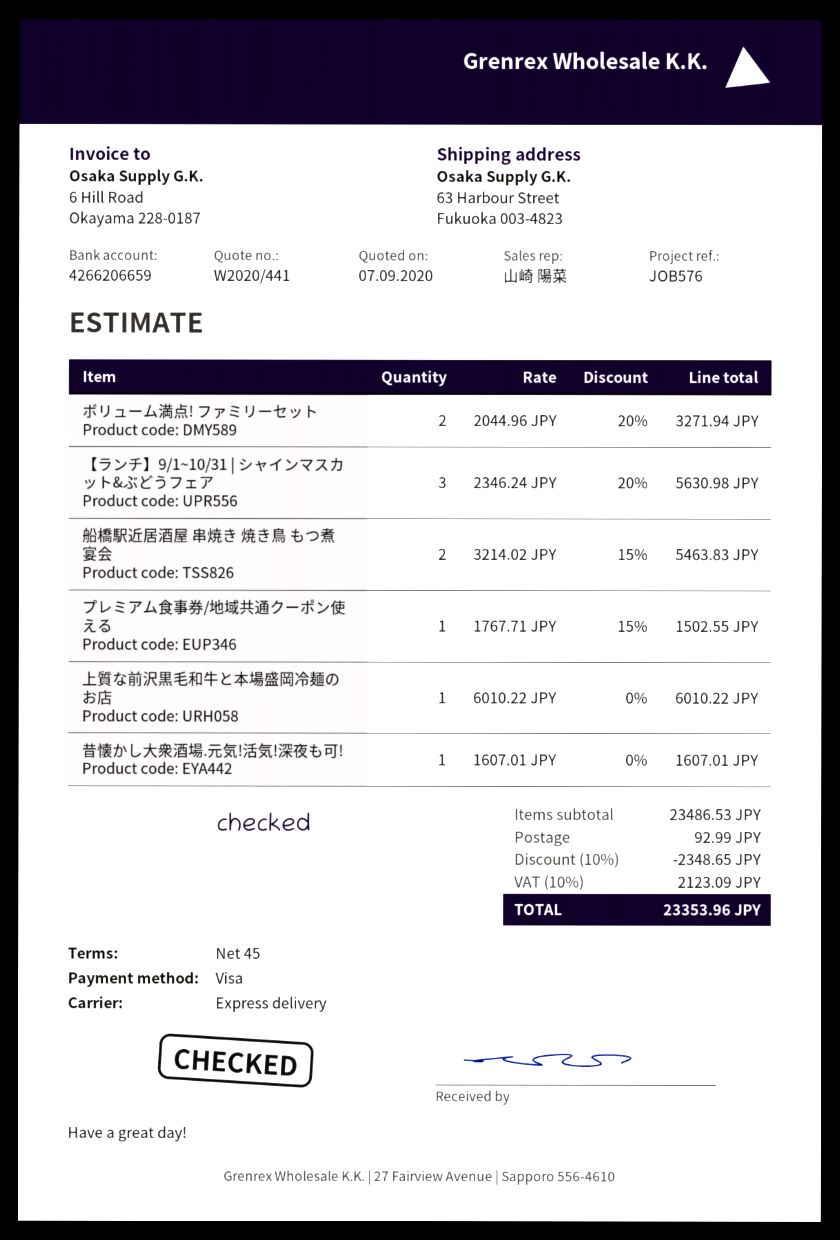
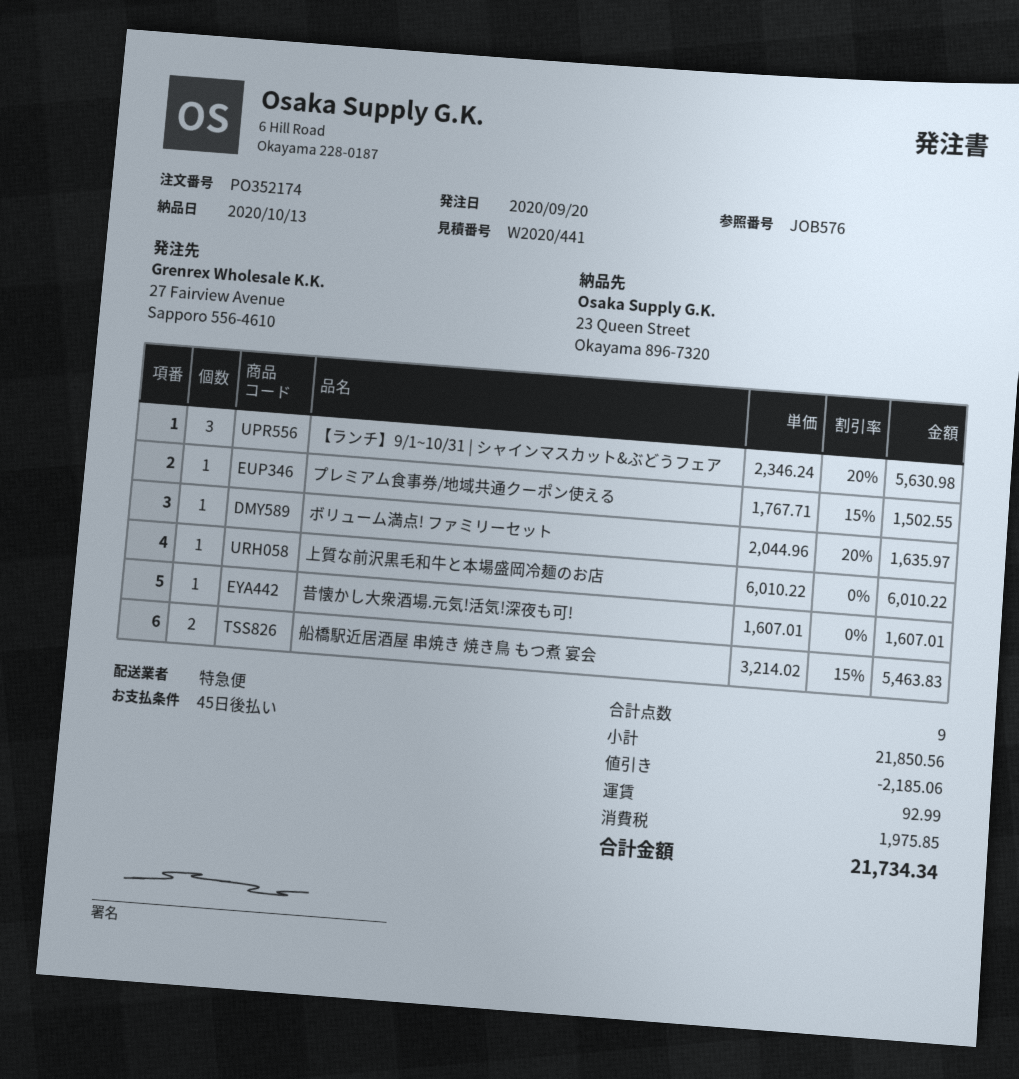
ship to: 63 Harbour Street, Fukuoka 003-4823 -> 23 Queen Street, Okayama 896-7320
ボリューム満点! ファミリーセット: 2 x 2044.96 - 20% = 3271.94 -> 1 x 2044.96 - 20% = 1635.97
subtotal: 23486.53 -> 21850.56
discount: 2348.65 -> 2185.06
tax: 2123.09 -> 1975.85
total: 23353.96 -> 21734.34

